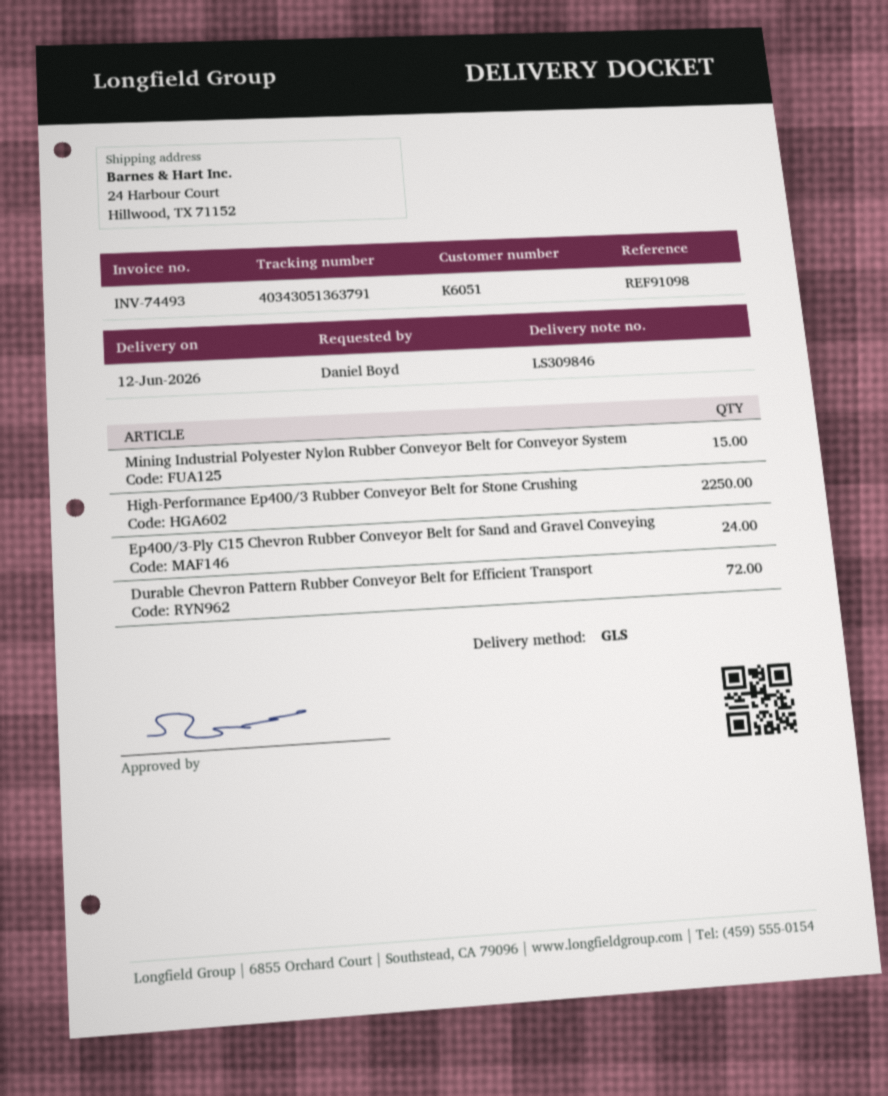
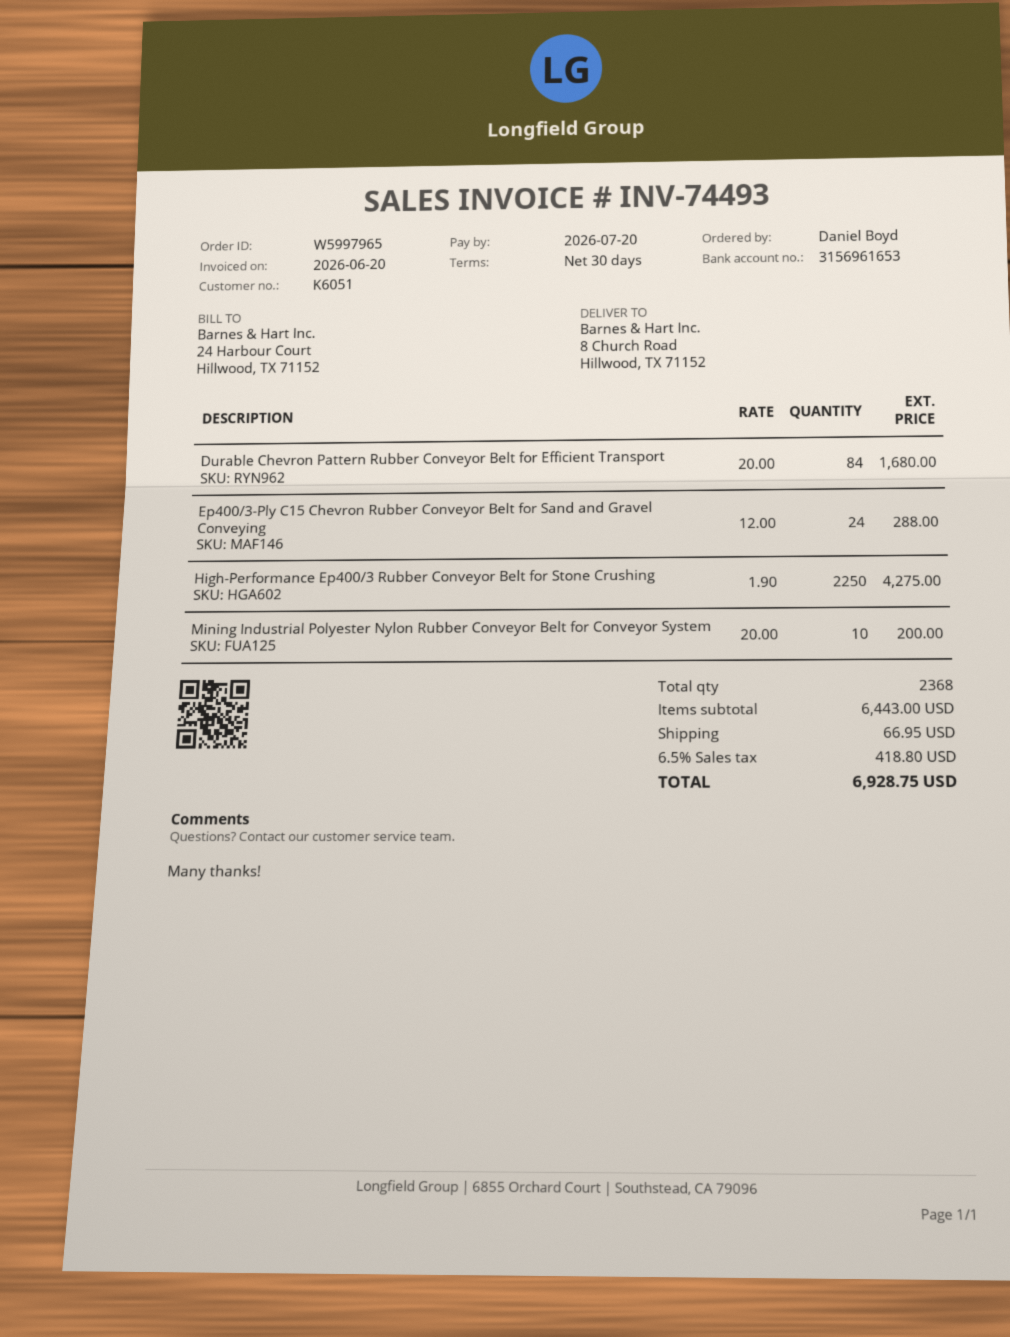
ship to: 24 Harbour Court, Hillwood, TX 71152 -> 8 Church Road, Hillwood, TX 71152
Mining Industrial Polyester Nylon Rubber Conveyor Belt for Conveyor System: 15 -> 10
Durable Chevron Pattern Rubber Conveyor Belt for Efficient Transport: 72 -> 84

